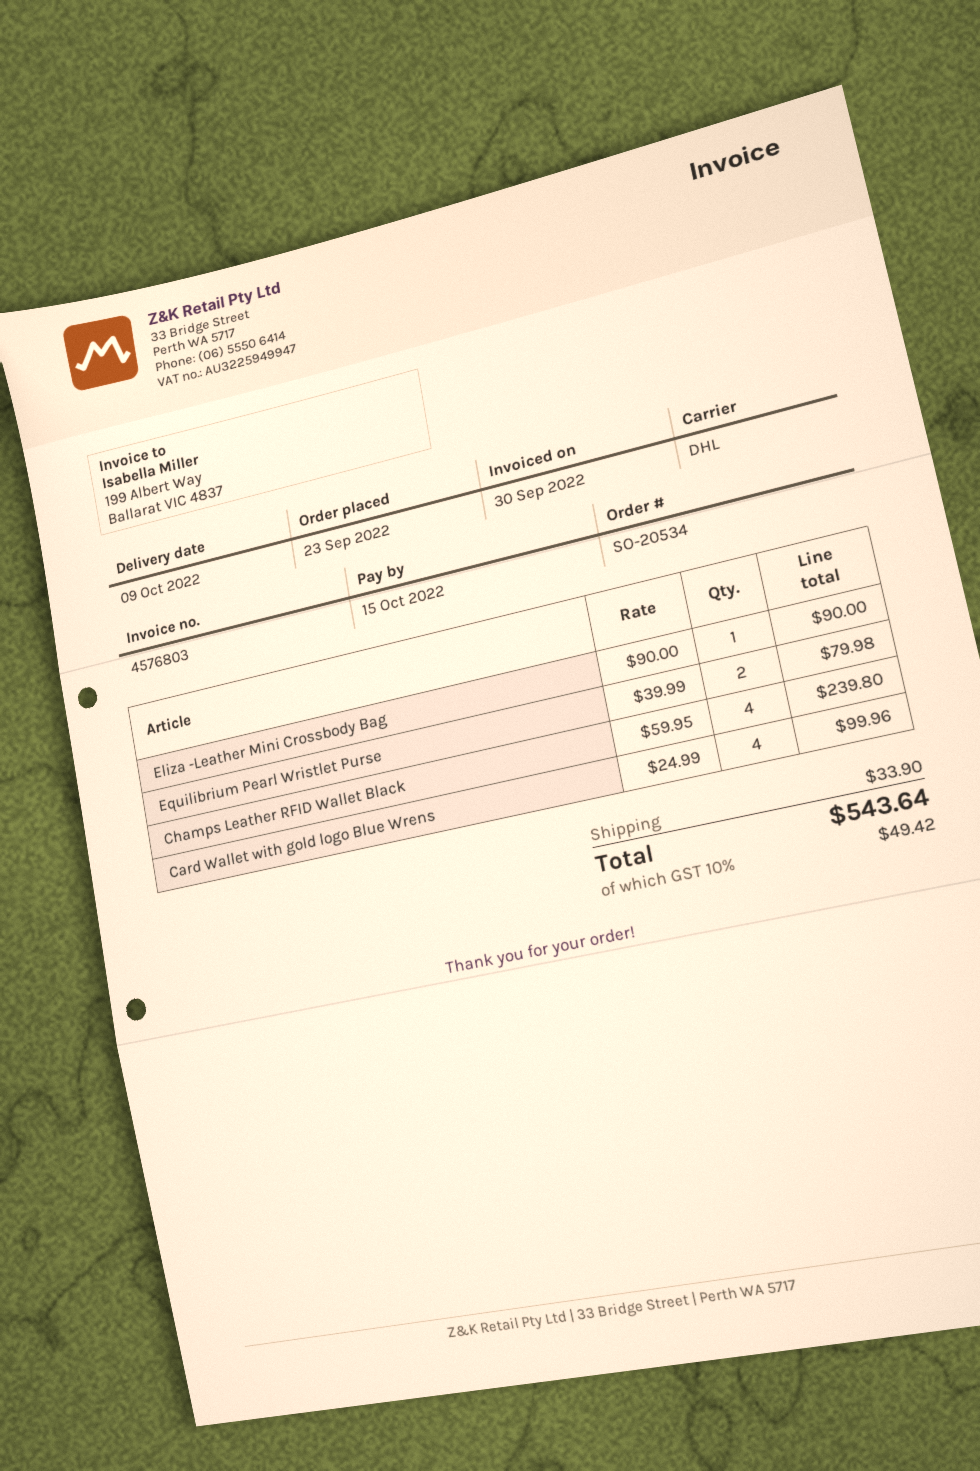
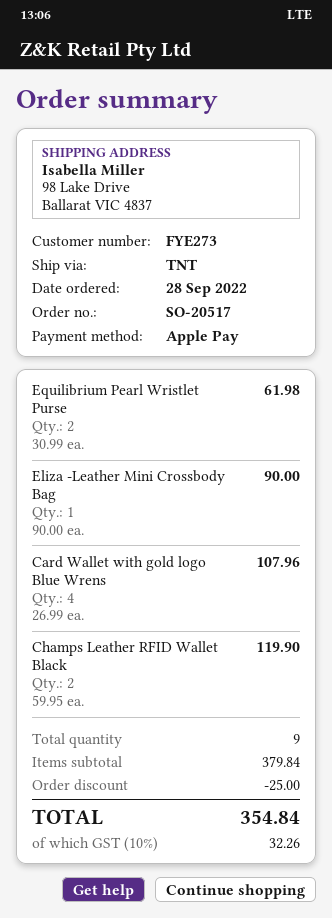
order number: SO-20534 -> SO-20517
order date: 2022-09-23 -> 2022-09-28
shipping method: DHL -> TNT
Equilibrium Pearl Wristlet Purse: 2 x 39.99 = 79.98 -> 2 x 30.99 = 61.98
Champs Leather RFID Wallet Black: 4 x 59.95 = 239.80 -> 2 x 59.95 = 119.90
Card Wallet with gold logo Blue Wrens: 4 x 24.99 = 99.96 -> 4 x 26.99 = 107.96
discount: none -> 25.00
shipping: 33.90 -> none
tax: 10% = 49.42 -> 10% = 32.26
total: 543.64 -> 354.84

